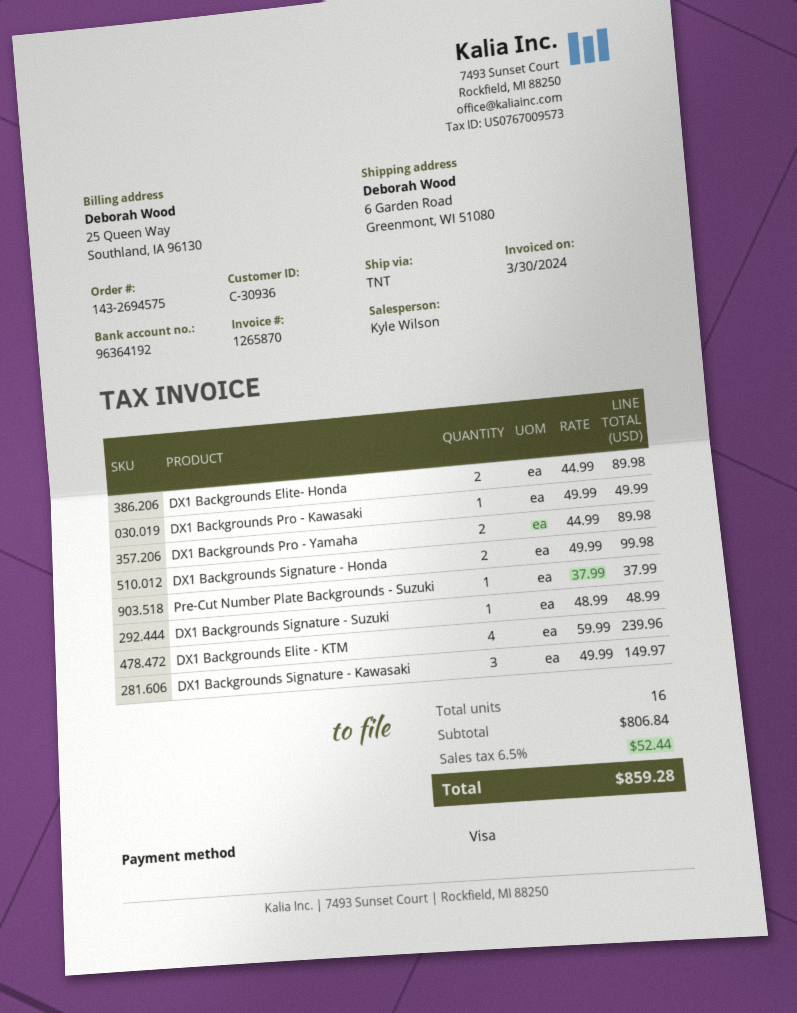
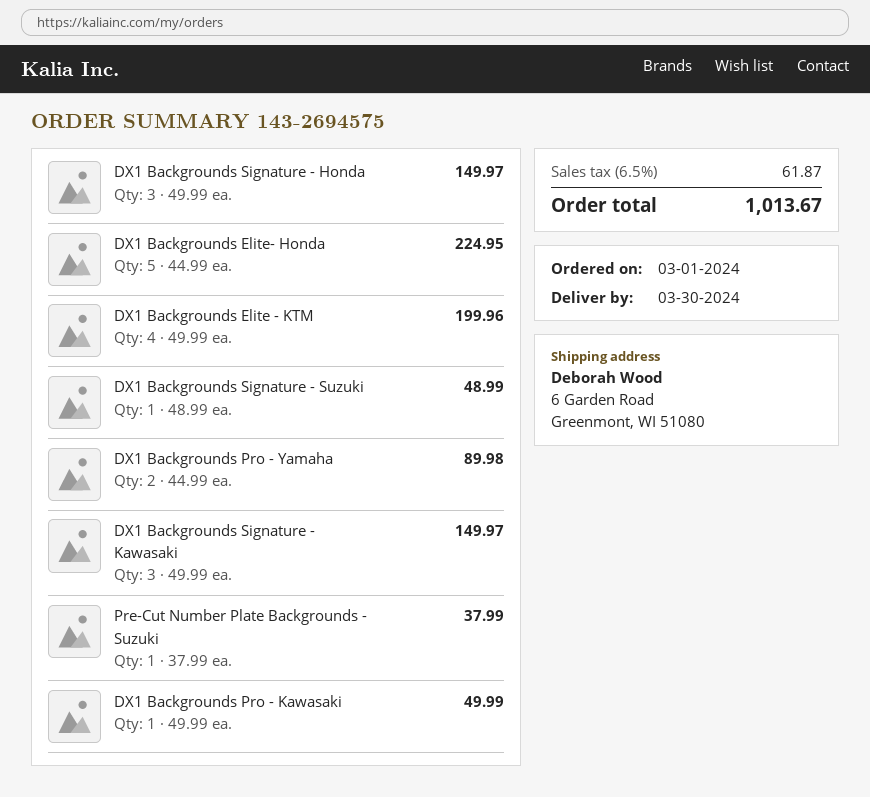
DX1 Backgrounds Elite- Honda: 2 x 44.99 = 89.98 -> 5 x 44.99 = 224.95
DX1 Backgrounds Signature - Honda: 2 x 49.99 = 99.98 -> 3 x 49.99 = 149.97
DX1 Backgrounds Elite - KTM: 4 x 59.99 = 239.96 -> 4 x 49.99 = 199.96
tax: 6.5% = 52.44 -> 6.5% = 61.87
total: 859.28 -> 1013.67

